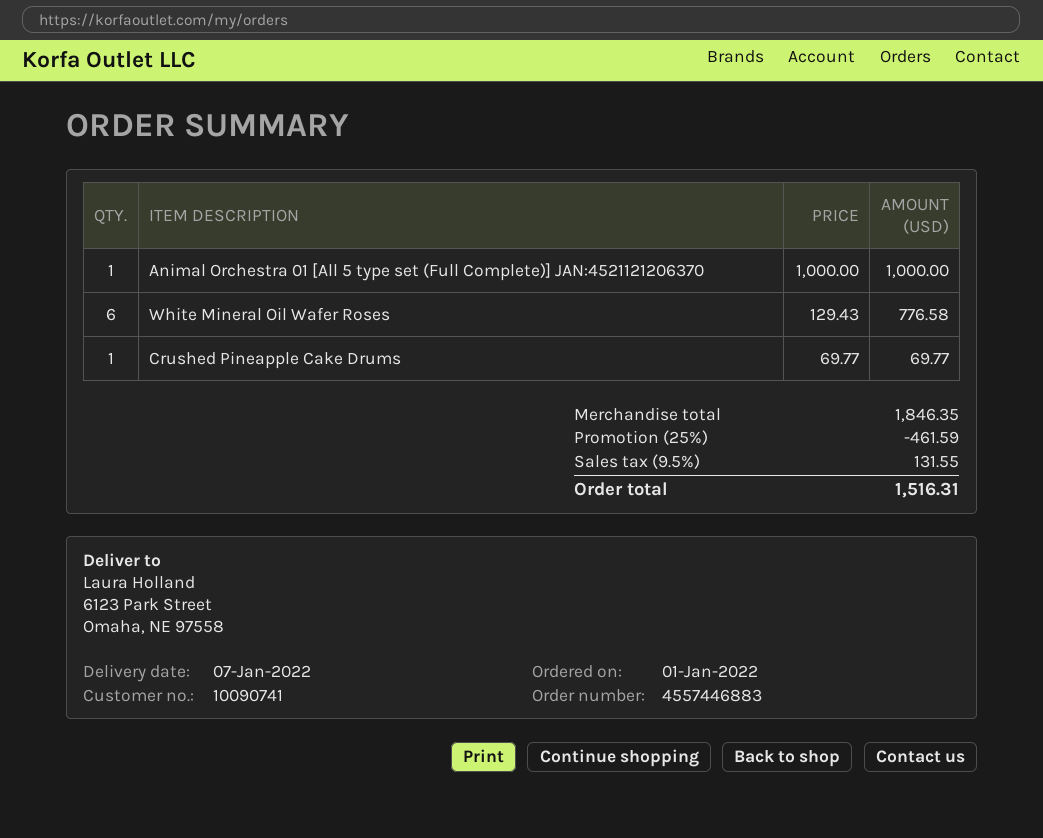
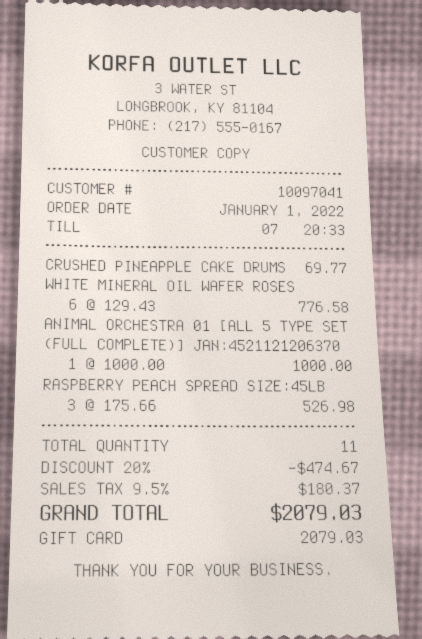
customer number: 10090741 -> 10097041
RASPBERRY PEACH SPREAD SIZE:45LB: none -> 3 x 175.66 = 526.98
discount: 25% = 461.59 -> 20% = 474.67
tax: 9.5% = 131.55 -> 9.5% = 180.37
total: 1516.31 -> 2079.03

